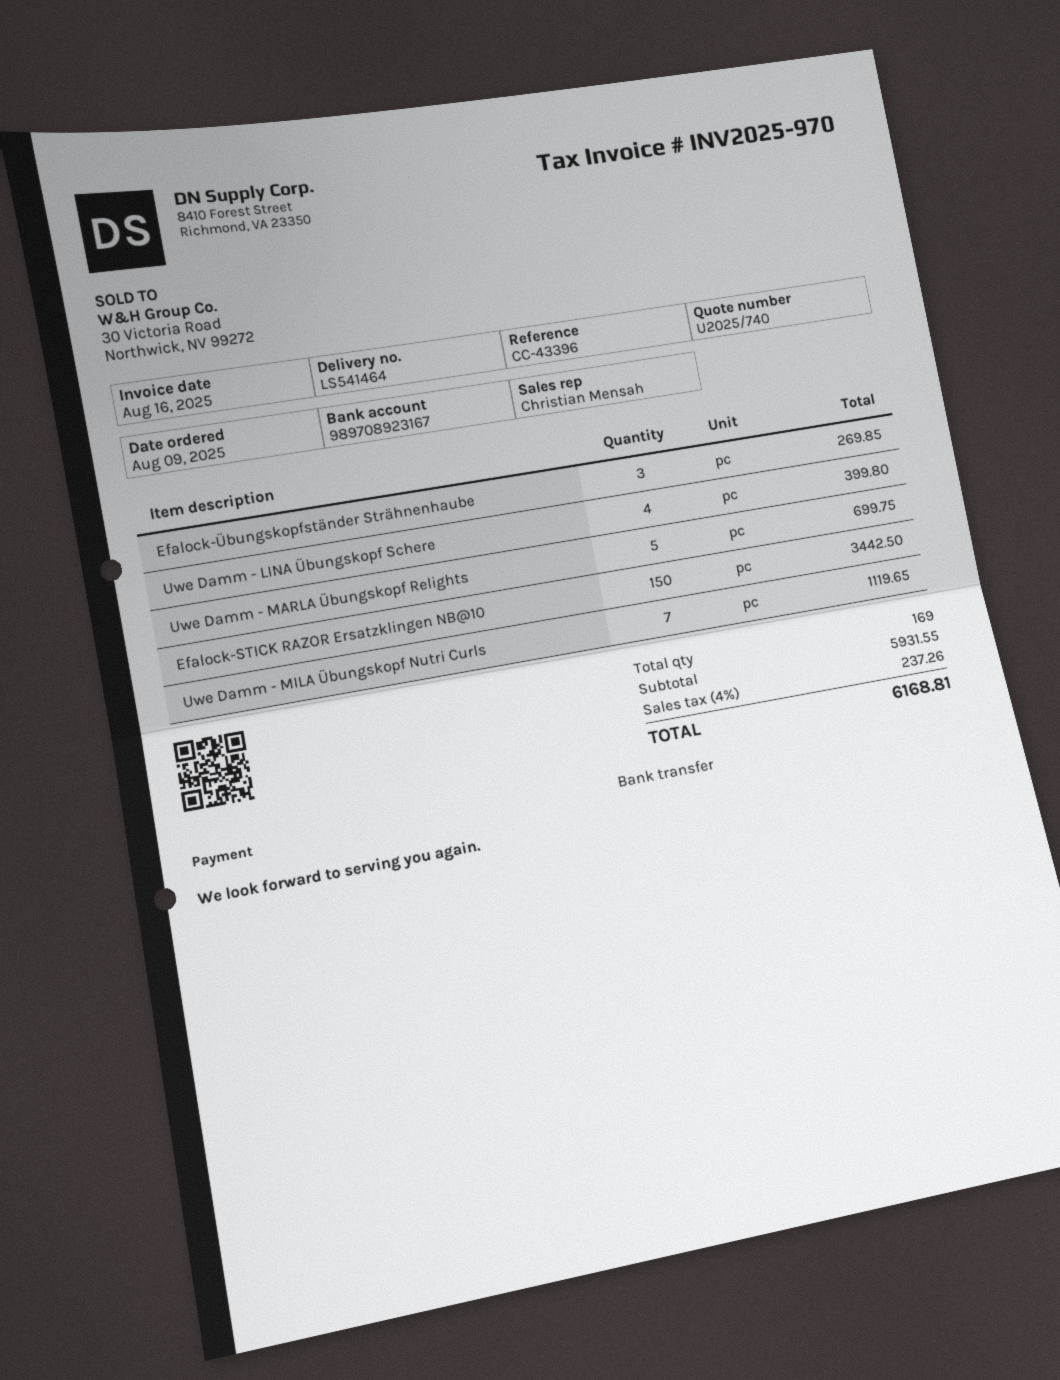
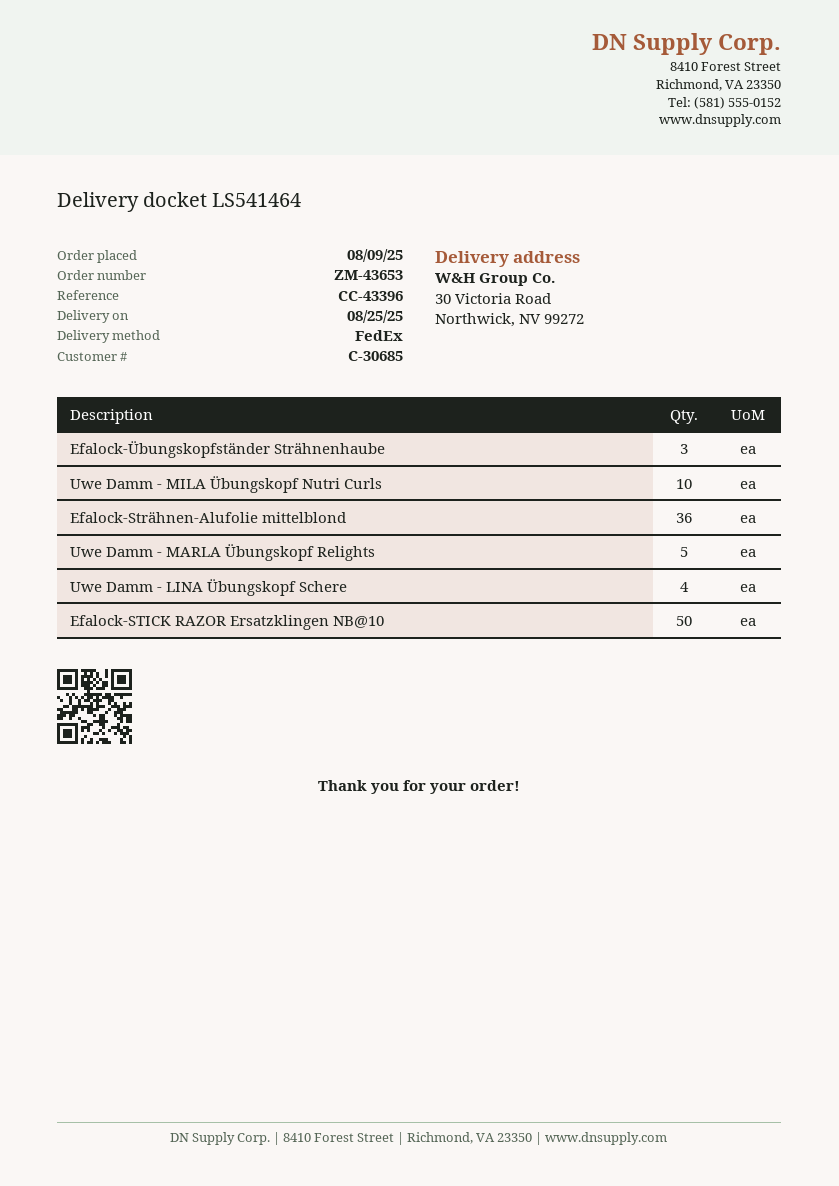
Efalock-STICK RAZOR Ersatzklingen NB@10: 150 -> 50
Uwe Damm - MILA Übungskopf Nutri Curls: 7 -> 10
Efalock-Strähnen-Alufolie mittelblond: none -> 36

